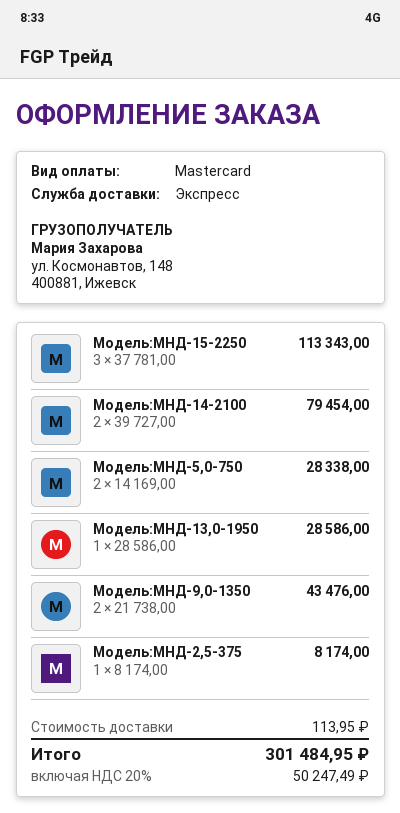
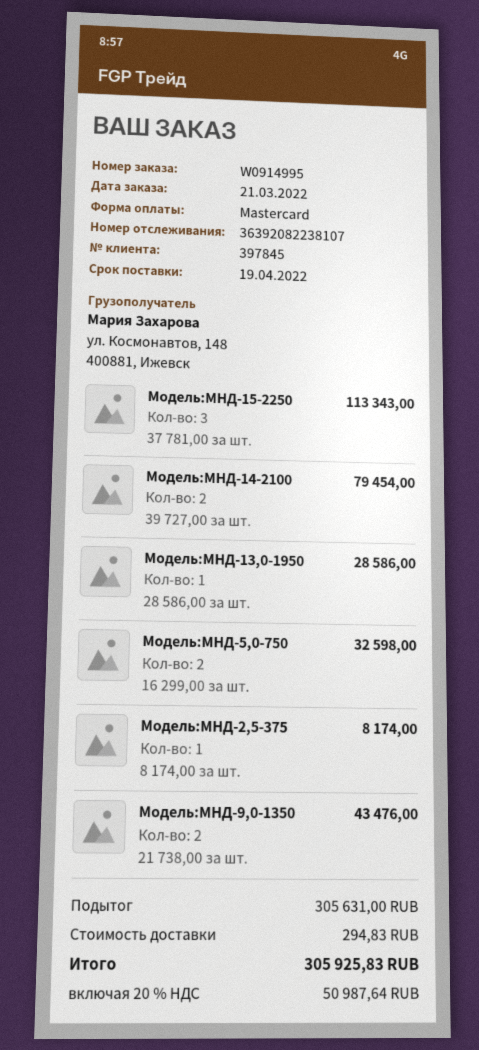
Модель:МНД-5,0-750: 2 x 14169.00 = 28338.00 -> 2 x 16299.00 = 32598.00
shipping: 113.95 -> 294.83
tax: 20% = 50247.49 -> 20% = 50987.64
total: 301484.95 -> 305925.83

